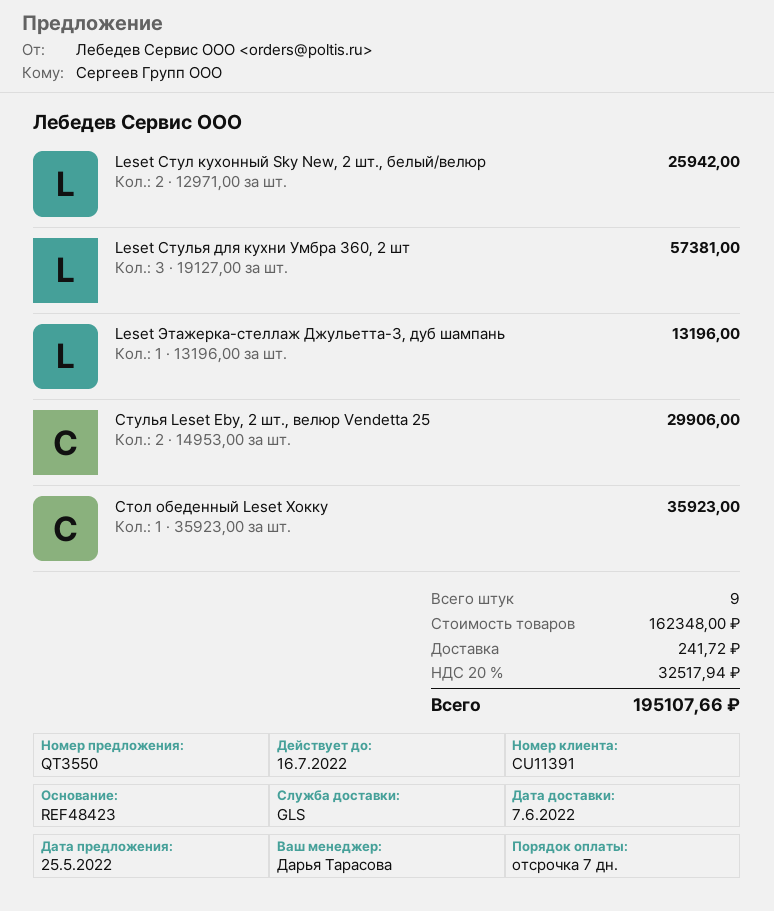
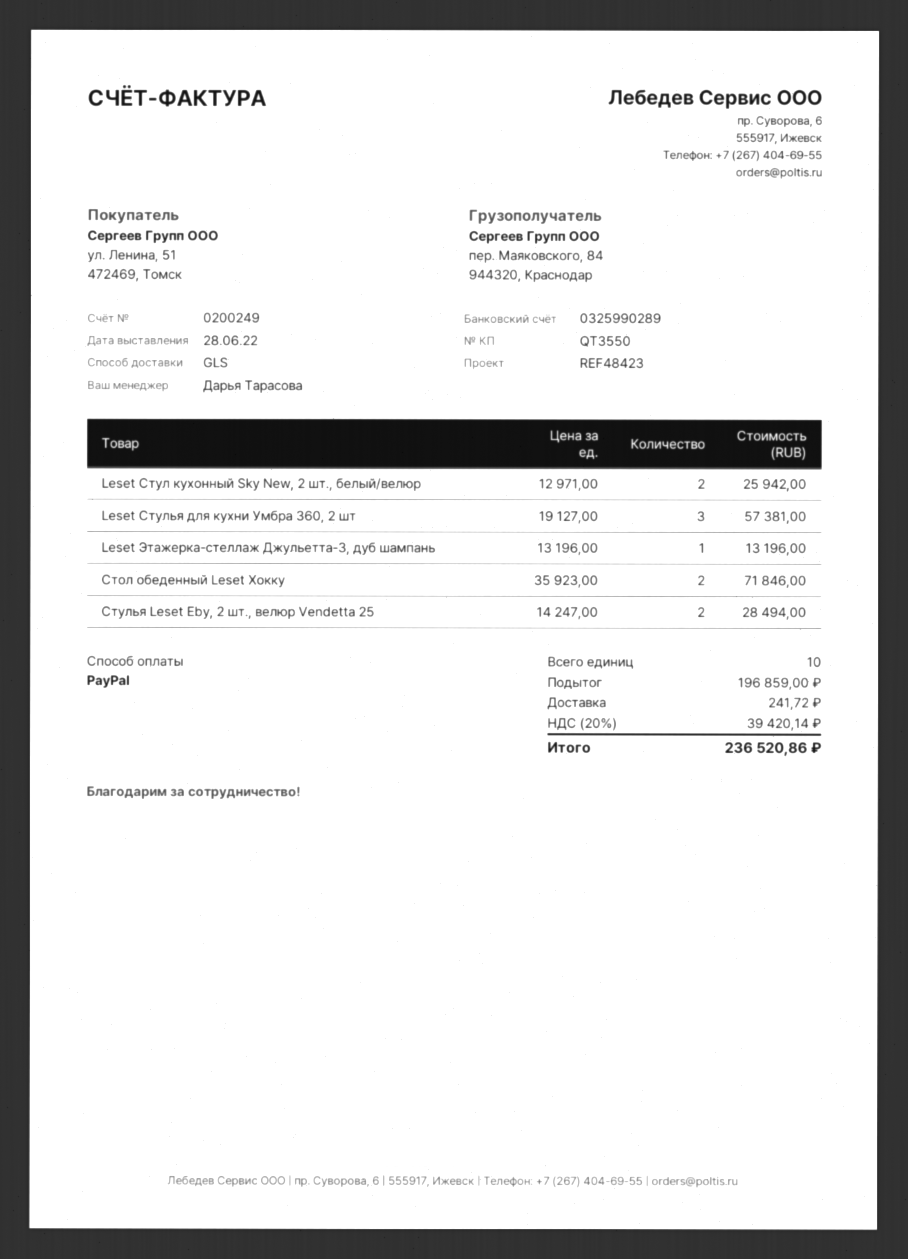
Стулья Leset Eby, 2 шт., велюр Vendetta 25: 2 x 14953.00 = 29906.00 -> 2 x 14247.00 = 28494.00
Стол обеденный Leset Хокку: 1 x 35923.00 = 35923.00 -> 2 x 35923.00 = 71846.00
total quantity: 9 -> 10
subtotal: 162348.00 -> 196859.00
tax: 20% = 32517.94 -> 20% = 39420.14
total: 195107.66 -> 236520.86

